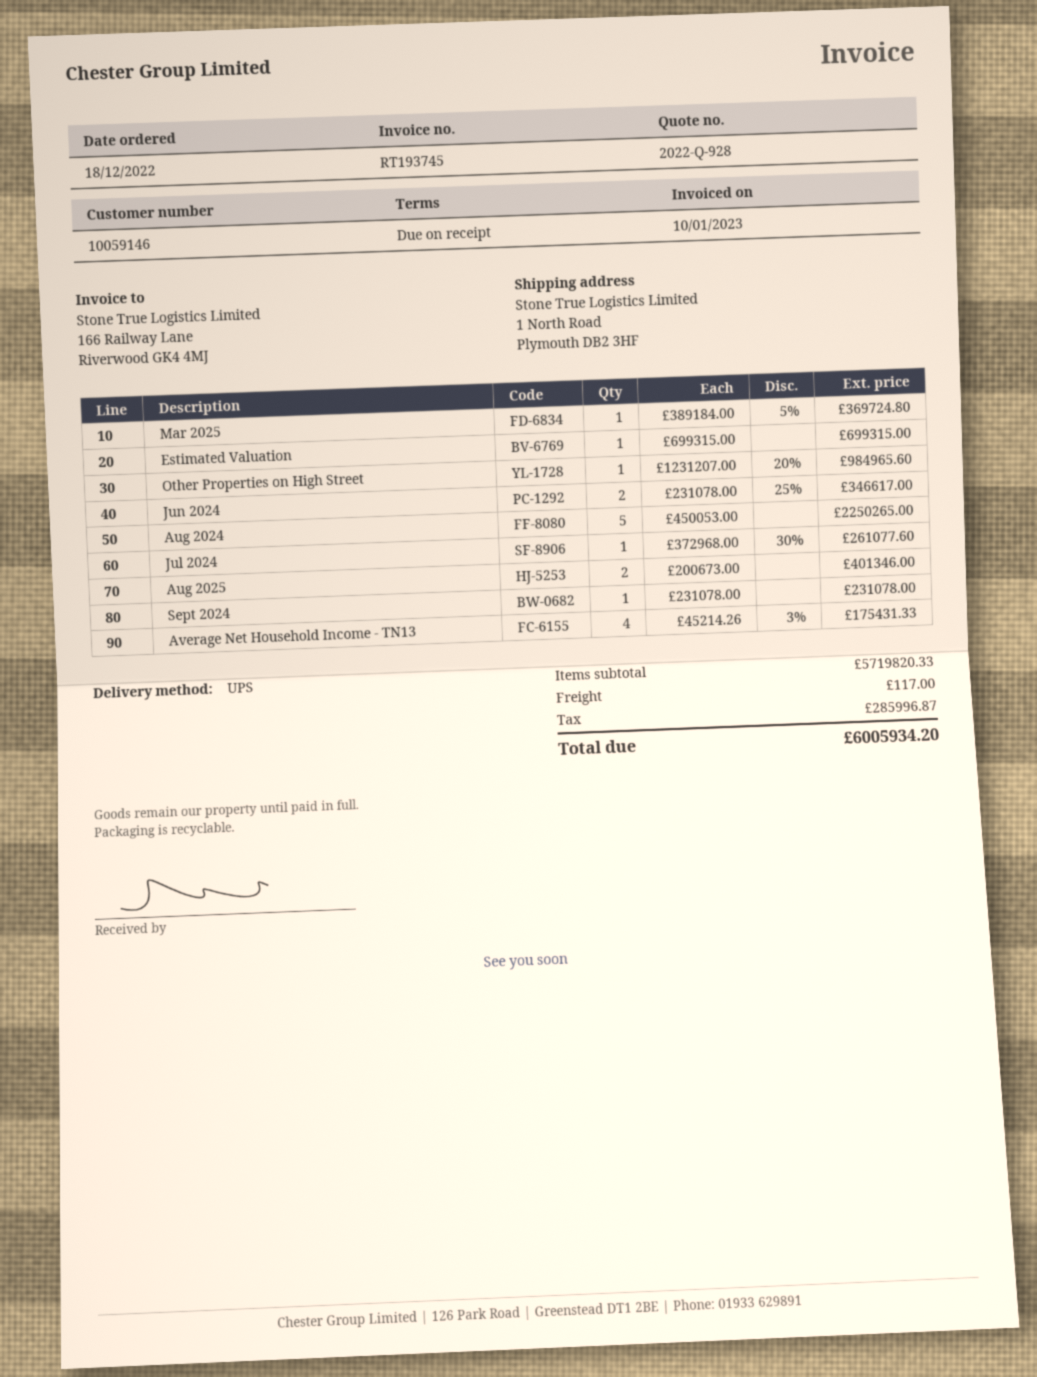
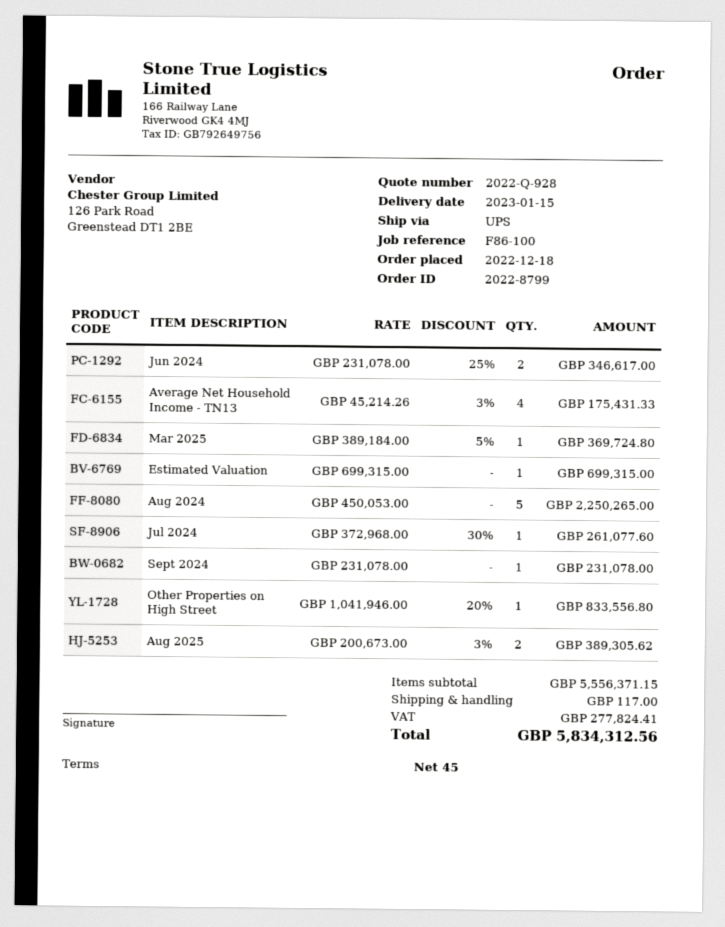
payment terms: on receipt -> 45 days
Other Properties on High Street: 1 x 1231207.00 - 20% = 984965.60 -> 1 x 1041946.00 - 20% = 833556.80
Aug 2025: 2 x 200673.00 = 401346.00 -> 2 x 200673.00 - 3% = 389305.62
subtotal: 5719820.33 -> 5556371.15
tax: 285996.87 -> 277824.41
total: 6005934.20 -> 5834312.56

